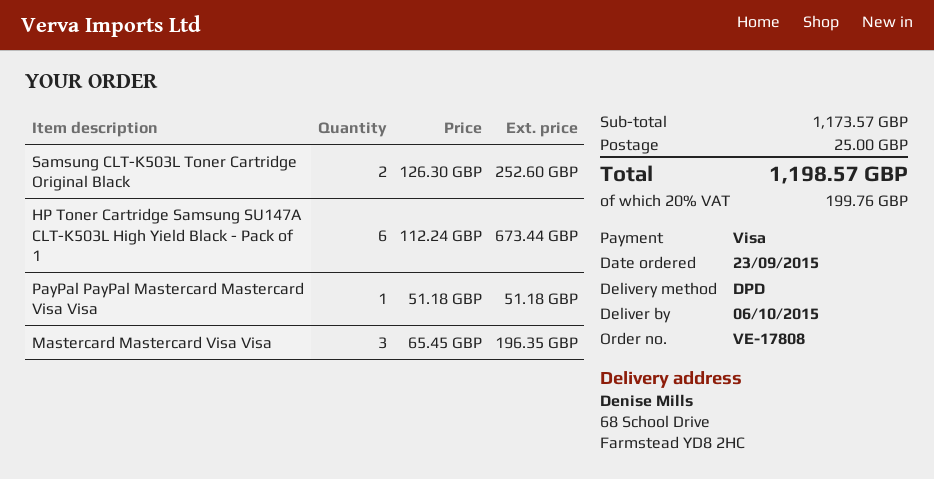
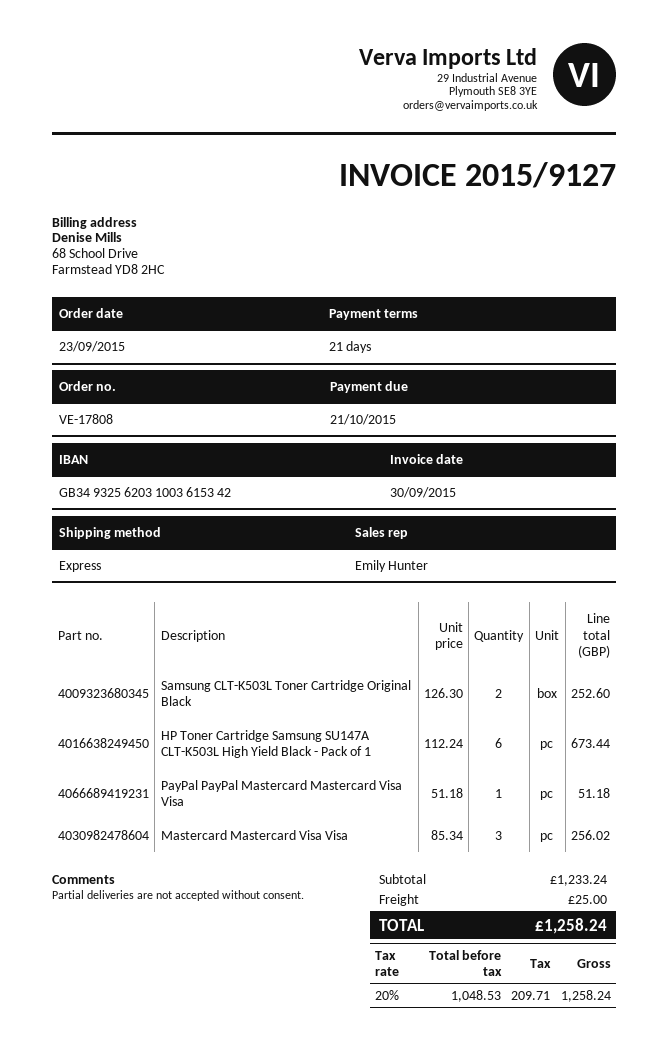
shipping method: DPD -> express
Mastercard Mastercard Visa Visa: 3 x 65.45 = 196.35 -> 3 x 85.34 = 256.02
subtotal: 1173.57 -> 1233.24
tax: 20% = 199.76 -> 20% = 209.71
total: 1198.57 -> 1258.24

